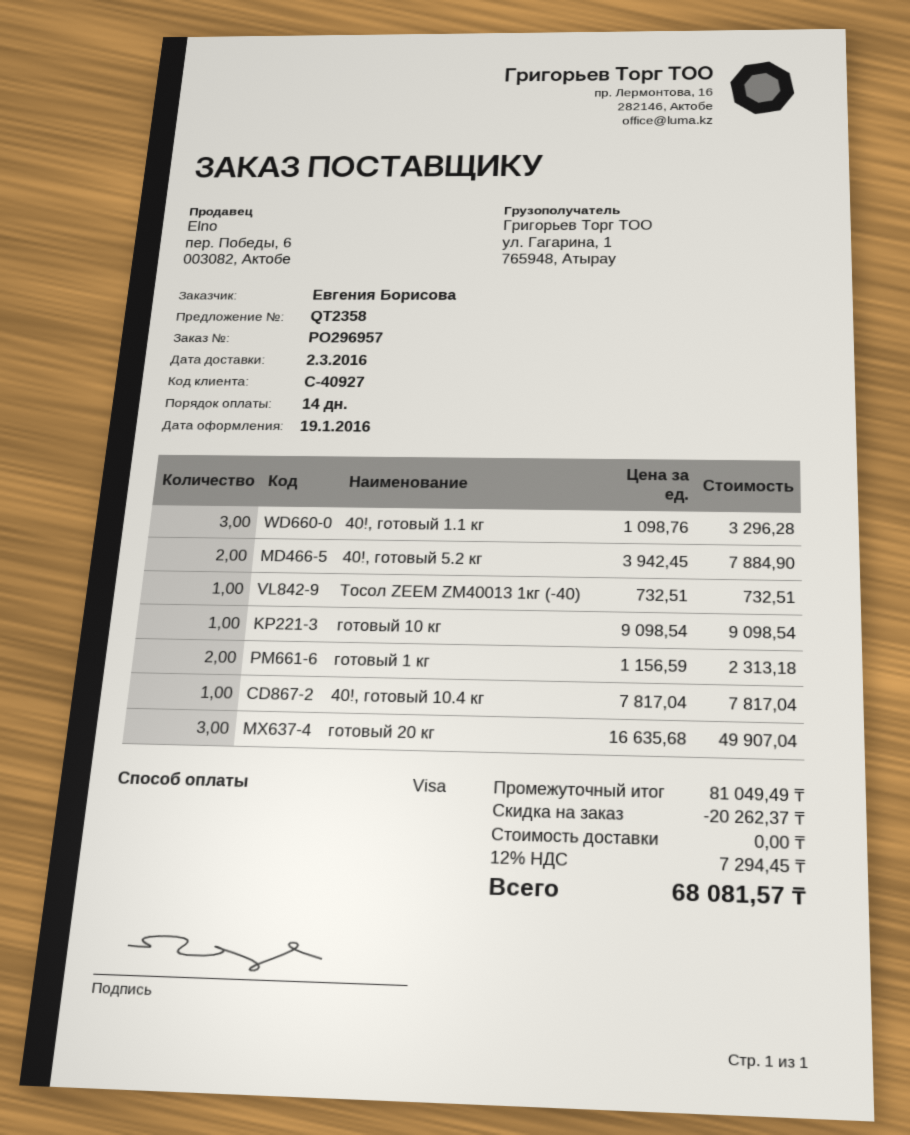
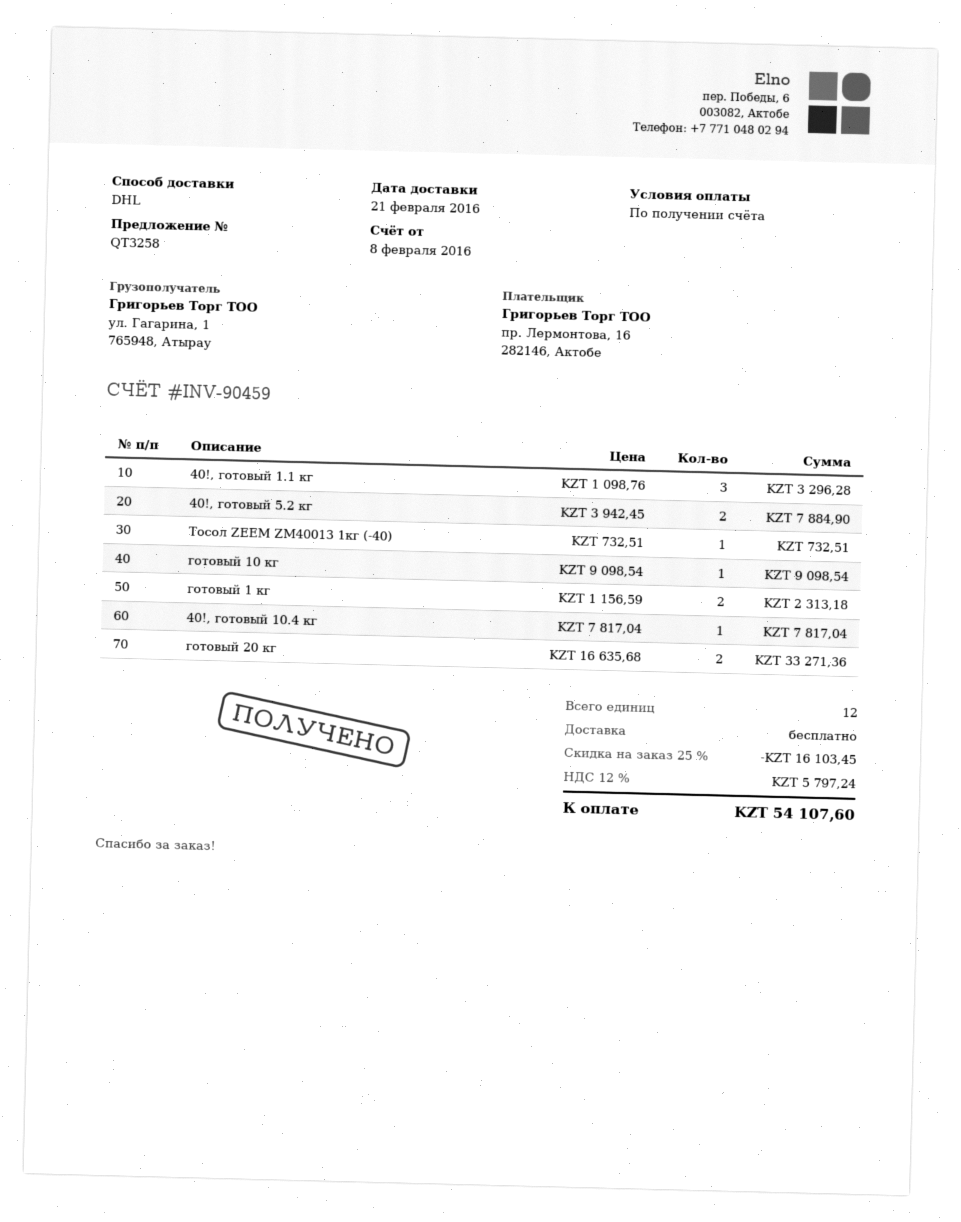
quote number: QT2358 -> QT3258
delivery date: 2016-03-02 -> 2016-02-21
payment terms: 14 days -> on receipt
готовый 20 кг: 3 x 16635.68 = 49907.04 -> 2 x 16635.68 = 33271.36
discount: 20262.37 -> 16103.45
tax: 12% = 7294.45 -> 12% = 5797.24
total: 68081.57 -> 54107.60

